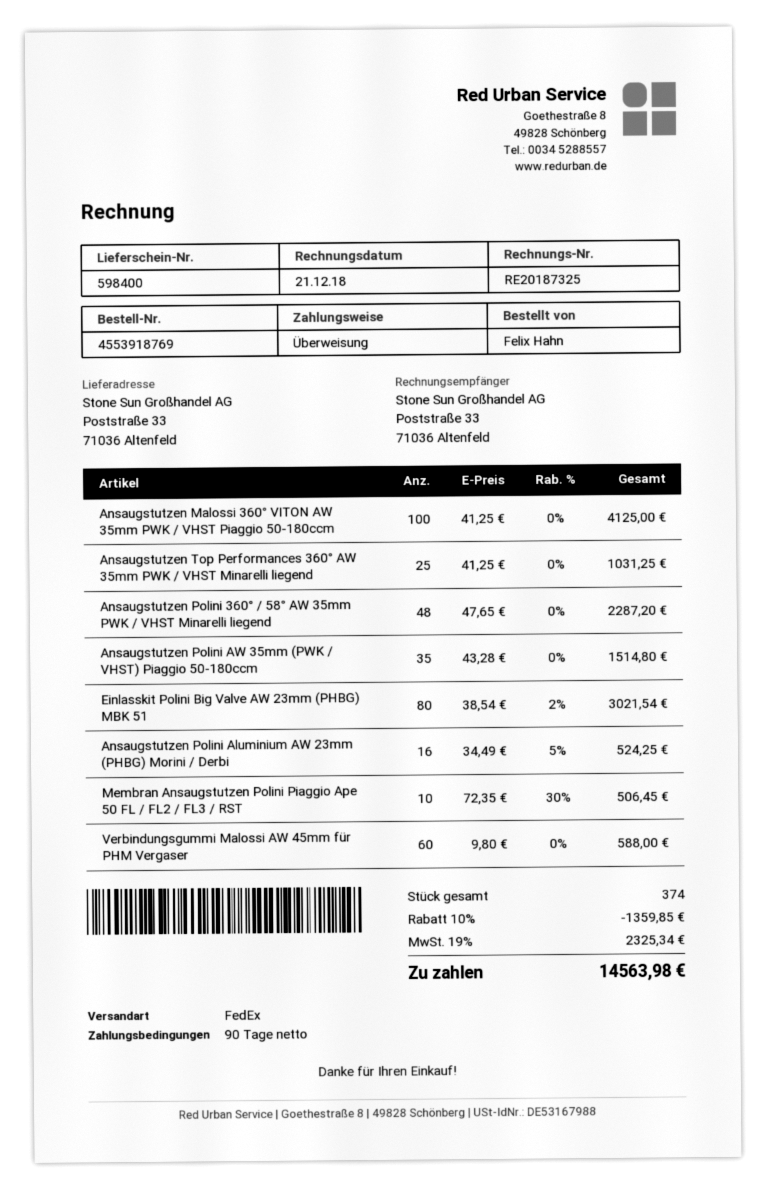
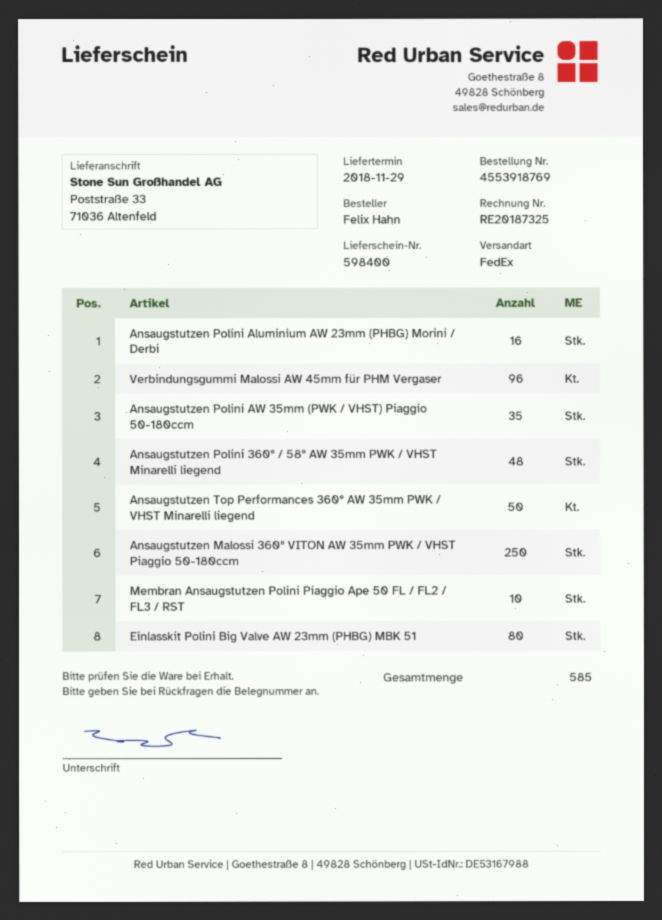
Ansaugstutzen Malossi 360° VITON AW 35mm PWK / VHST Piaggio 50-180ccm: 100 -> 250
Ansaugstutzen Top Performances 360° AW 35mm PWK / VHST Minarelli liegend: 25 -> 50
Verbindungsgummi Malossi AW 45mm für PHM Vergaser: 60 -> 96
total quantity: 374 -> 585

